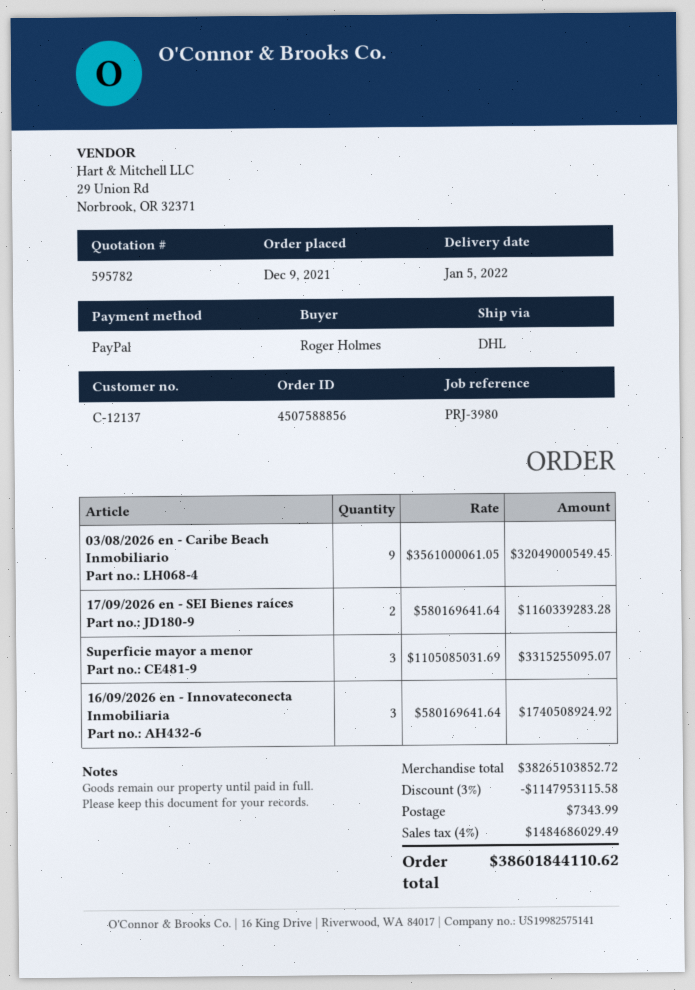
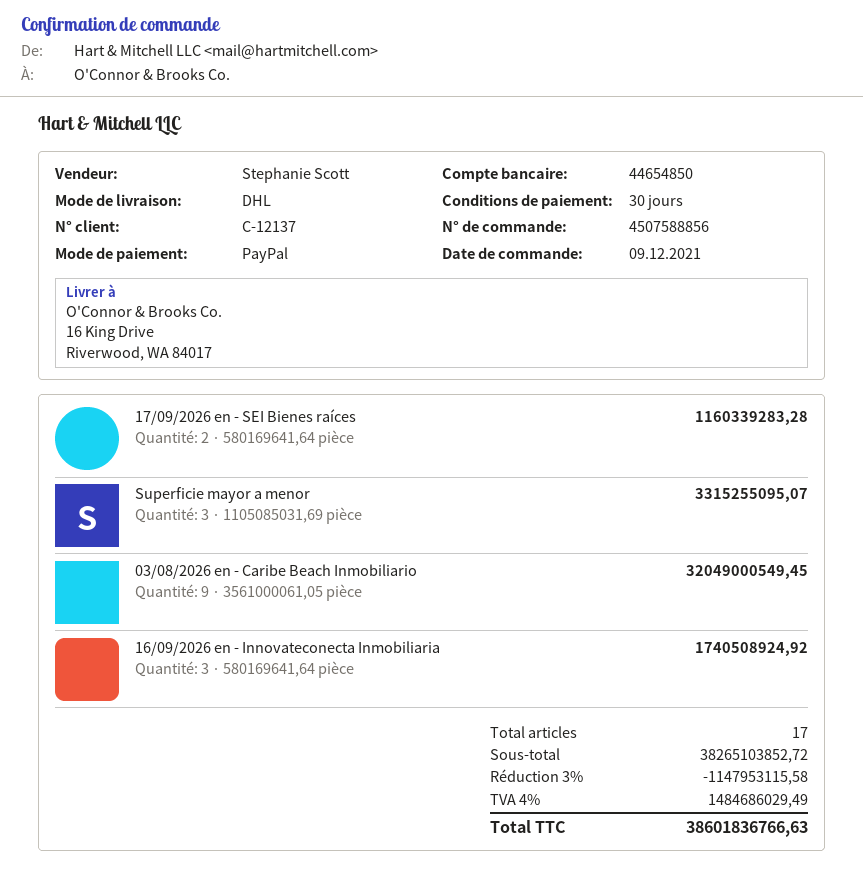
shipping: 7343.99 -> none
total: 38601844110.62 -> 38601836766.63

